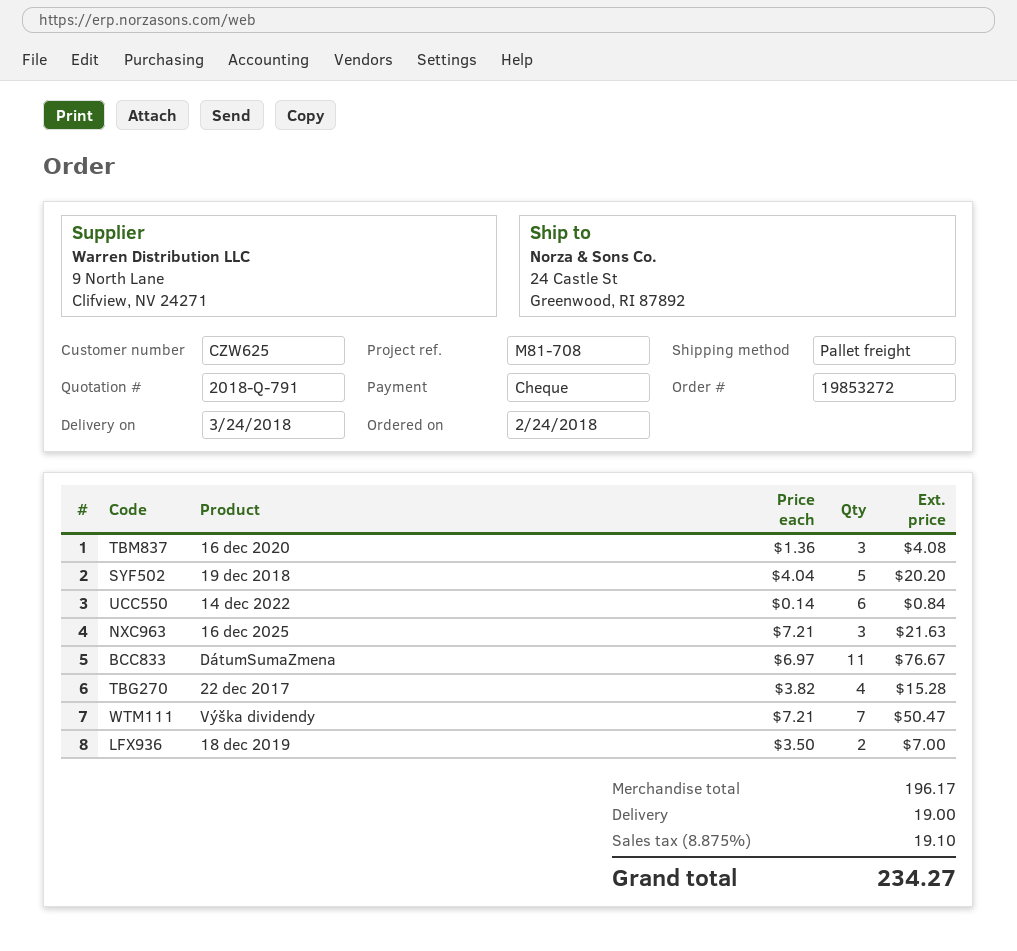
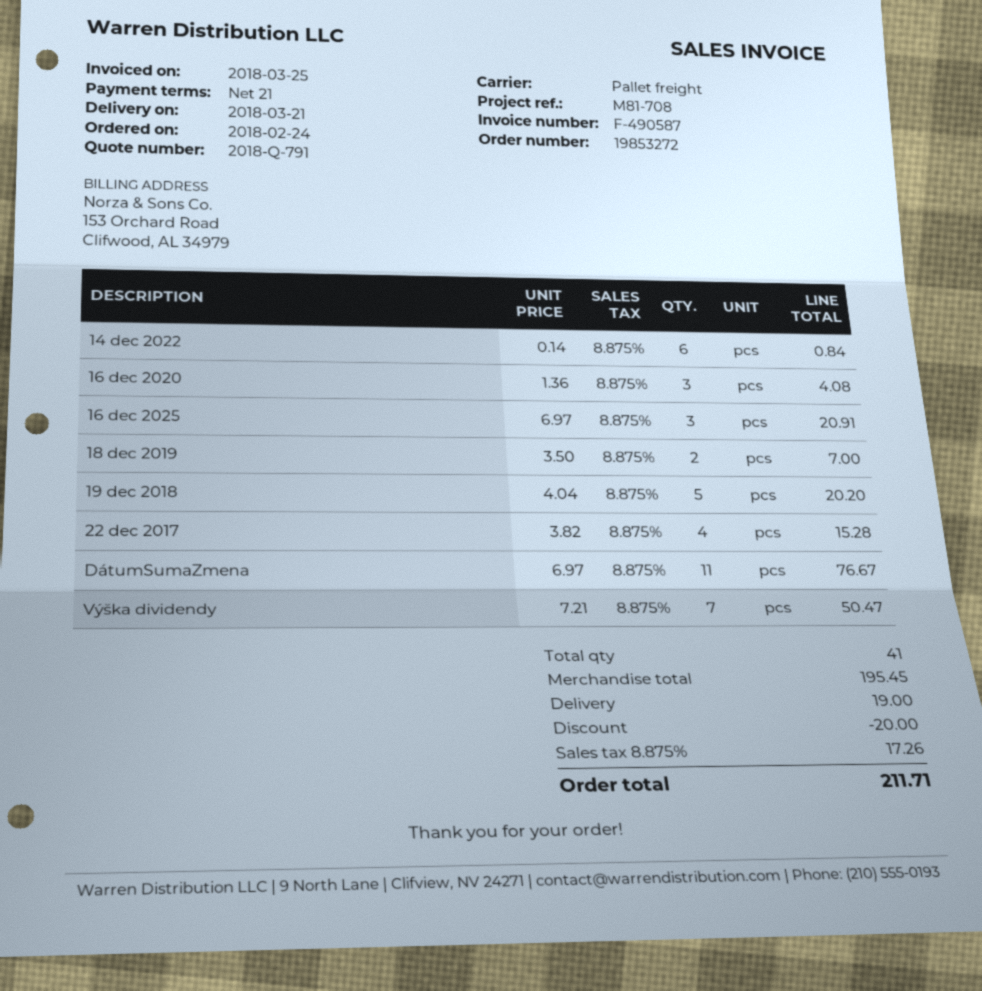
delivery date: 2018-03-24 -> 2018-03-21
16 dec 2025: 3 x 7.21 = 21.63 -> 3 x 6.97 = 20.91
subtotal: 196.17 -> 195.45
discount: none -> 20.00
tax: 8.875% = 19.10 -> 8.875% = 17.26
total: 234.27 -> 211.71

